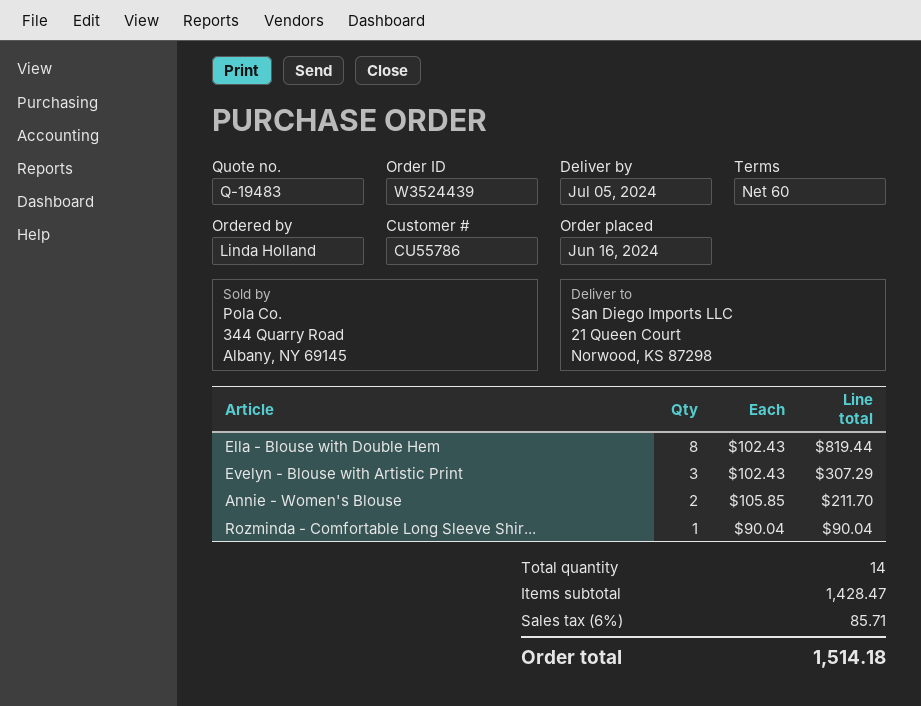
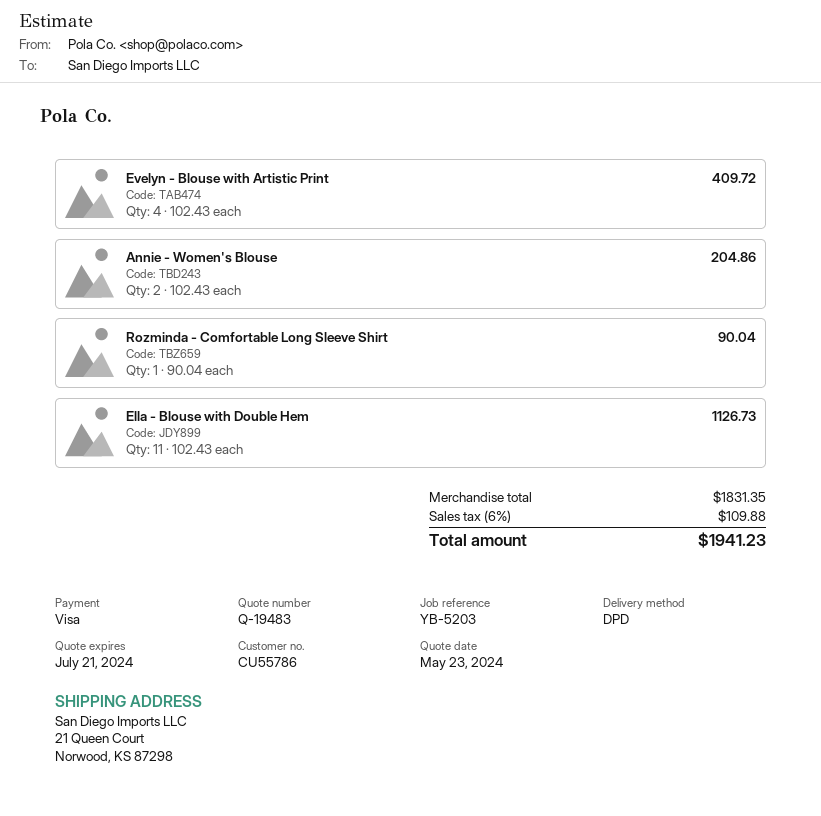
Ella - Blouse with Double Hem: 8 x 102.43 = 819.44 -> 11 x 102.43 = 1126.73
Evelyn - Blouse with Artistic Print: 3 x 102.43 = 307.29 -> 4 x 102.43 = 409.72
Annie - Women's Blouse: 2 x 105.85 = 211.70 -> 2 x 102.43 = 204.86
subtotal: 1428.47 -> 1831.35
tax: 6% = 85.71 -> 6% = 109.88
total: 1514.18 -> 1941.23

